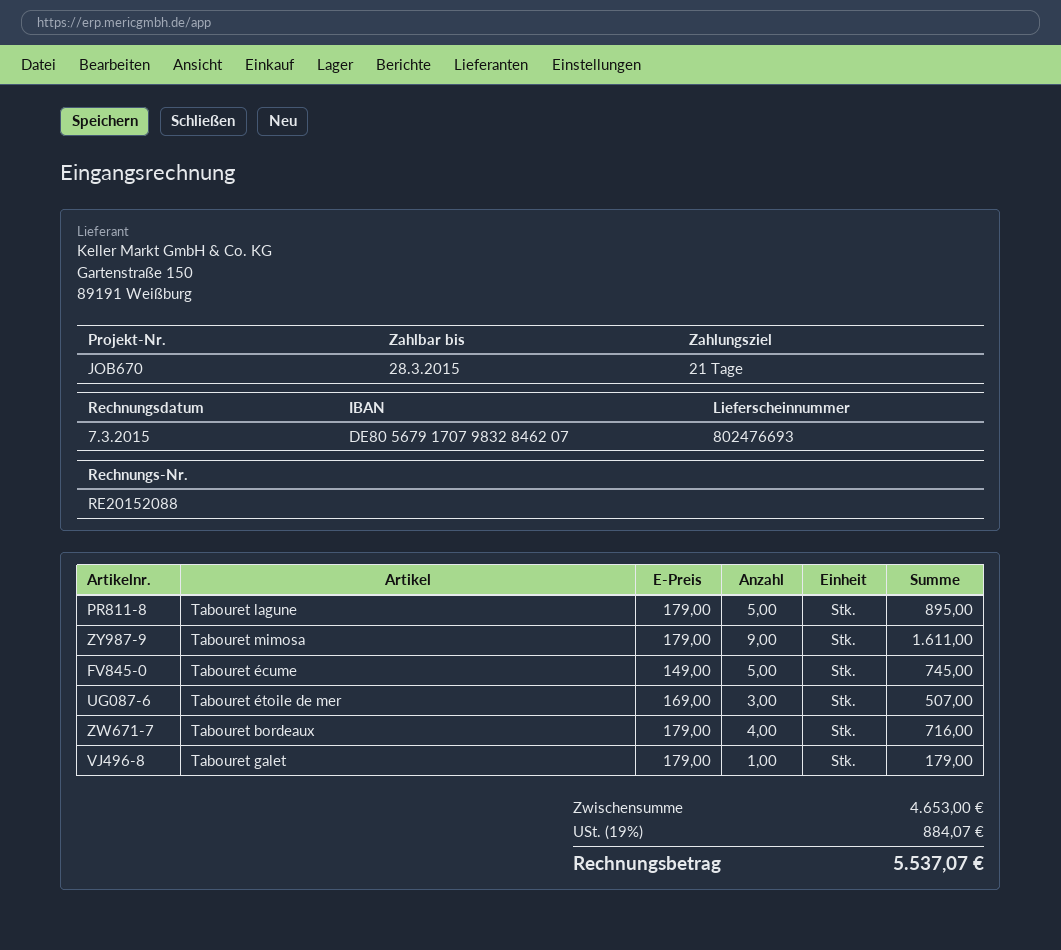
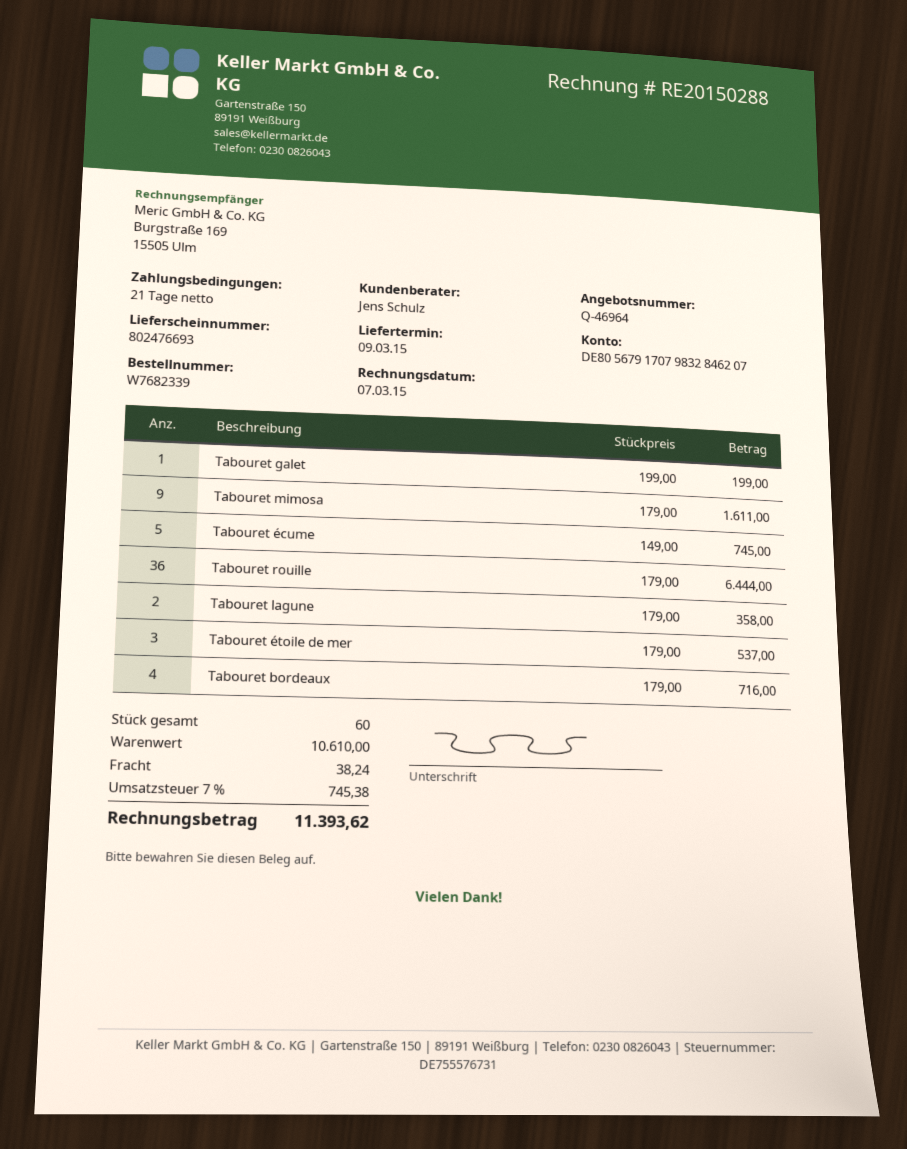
invoice number: RE20152088 -> RE20150288
Tabouret lagune: 5 x 179.00 = 895.00 -> 2 x 179.00 = 358.00
Tabouret étoile de mer: 3 x 169.00 = 507.00 -> 3 x 179.00 = 537.00
Tabouret galet: 1 x 179.00 = 179.00 -> 1 x 199.00 = 199.00
Tabouret rouille: none -> 36 x 179.00 = 6444.00
subtotal: 4653.00 -> 10610.00
shipping: none -> 38.24
tax: 19% = 884.07 -> 7% = 745.38
total: 5537.07 -> 11393.62

